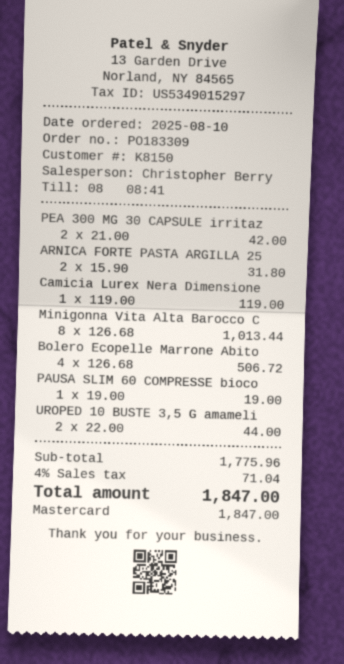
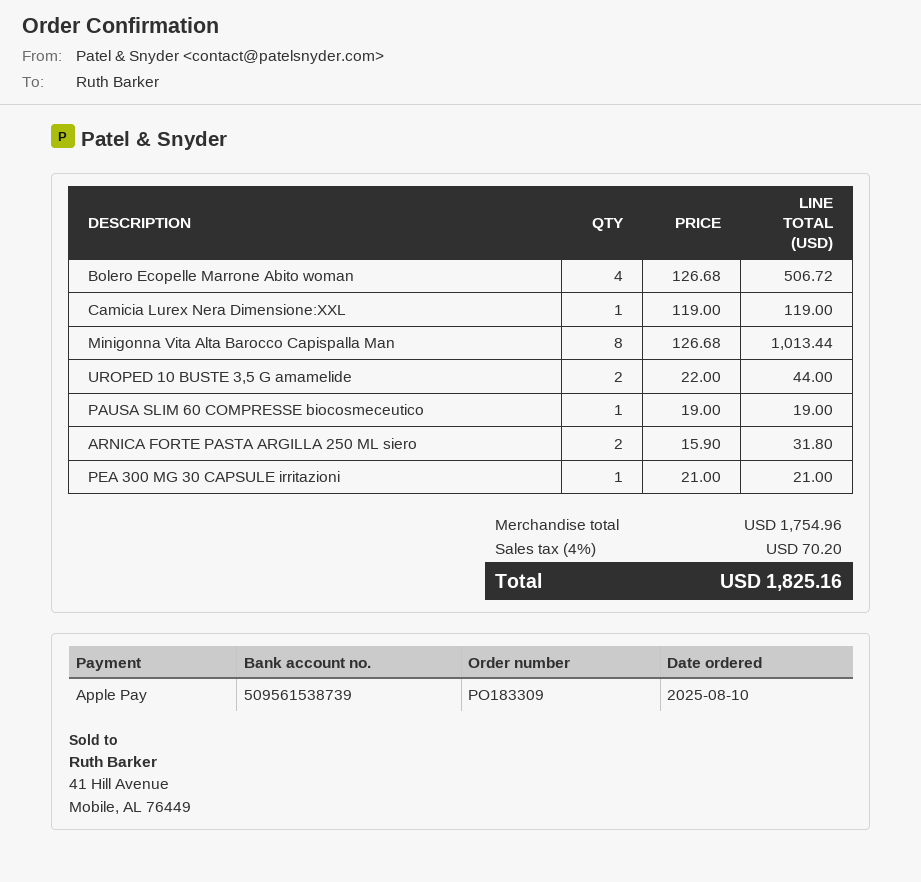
payment method: Mastercard -> Apple Pay
PEA 300 MG 30 CAPSULE irritaz: 2 x 21.00 = 42.00 -> 1 x 21.00 = 21.00
subtotal: 1775.96 -> 1754.96
tax: 4% = 71.04 -> 4% = 70.20
total: 1847.00 -> 1825.16

